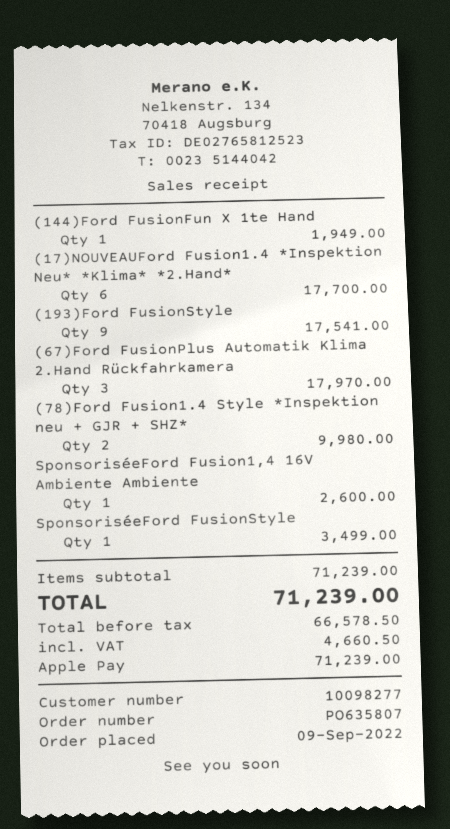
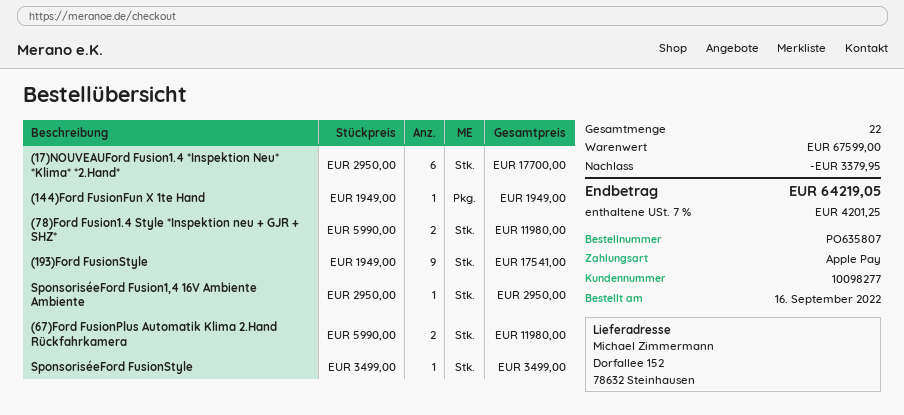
order date: 2022-09-09 -> 2022-09-16
(67)Ford FusionPlus Automatik Klima 2.Hand Rückfahrkamera: 3 for 17970.00 -> 2 for 11980.00
(78)Ford Fusion1.4 Style *Inspektion neu + GJR + SHZ*: 2 for 9980.00 -> 2 for 11980.00
SponsoriséeFord Fusion1,4 16V Ambiente Ambiente: 1 for 2600.00 -> 1 for 2950.00
subtotal: 71239.00 -> 67599.00
discount: none -> 3379.95
tax: 4660.50 -> 4201.25
total: 71239.00 -> 64219.05

